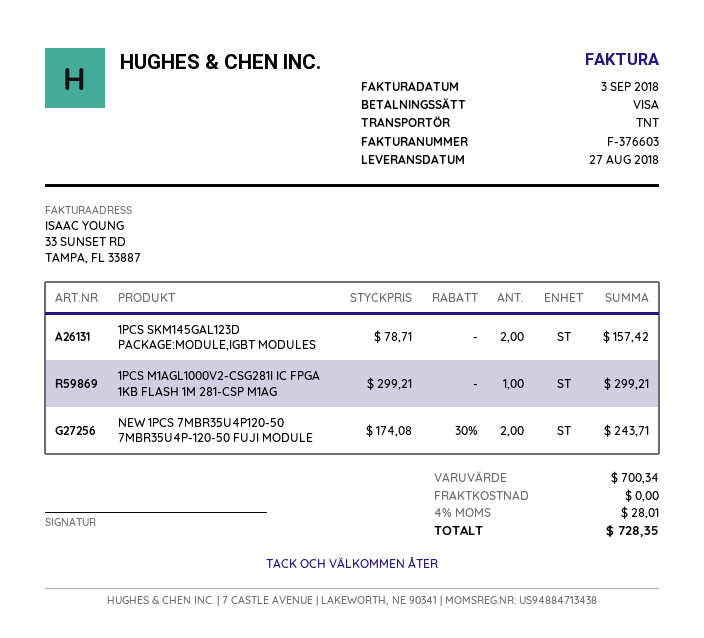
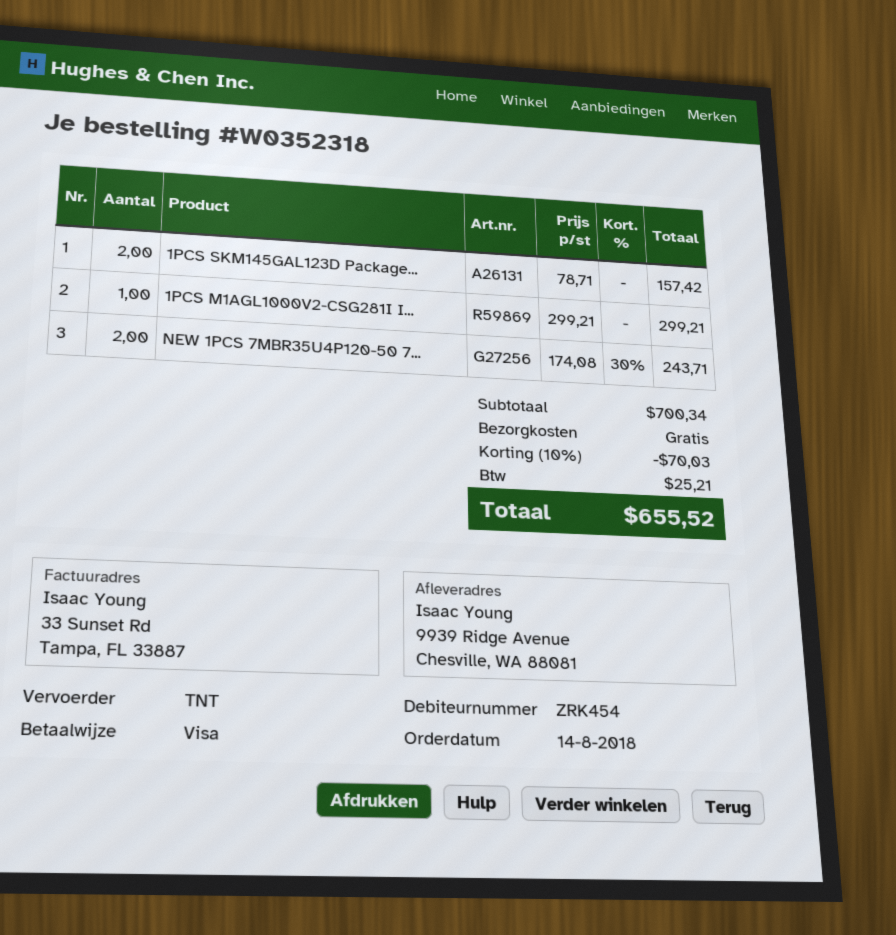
discount: none -> 10% = 70.03
tax: 28.01 -> 25.21
total: 728.35 -> 655.52

